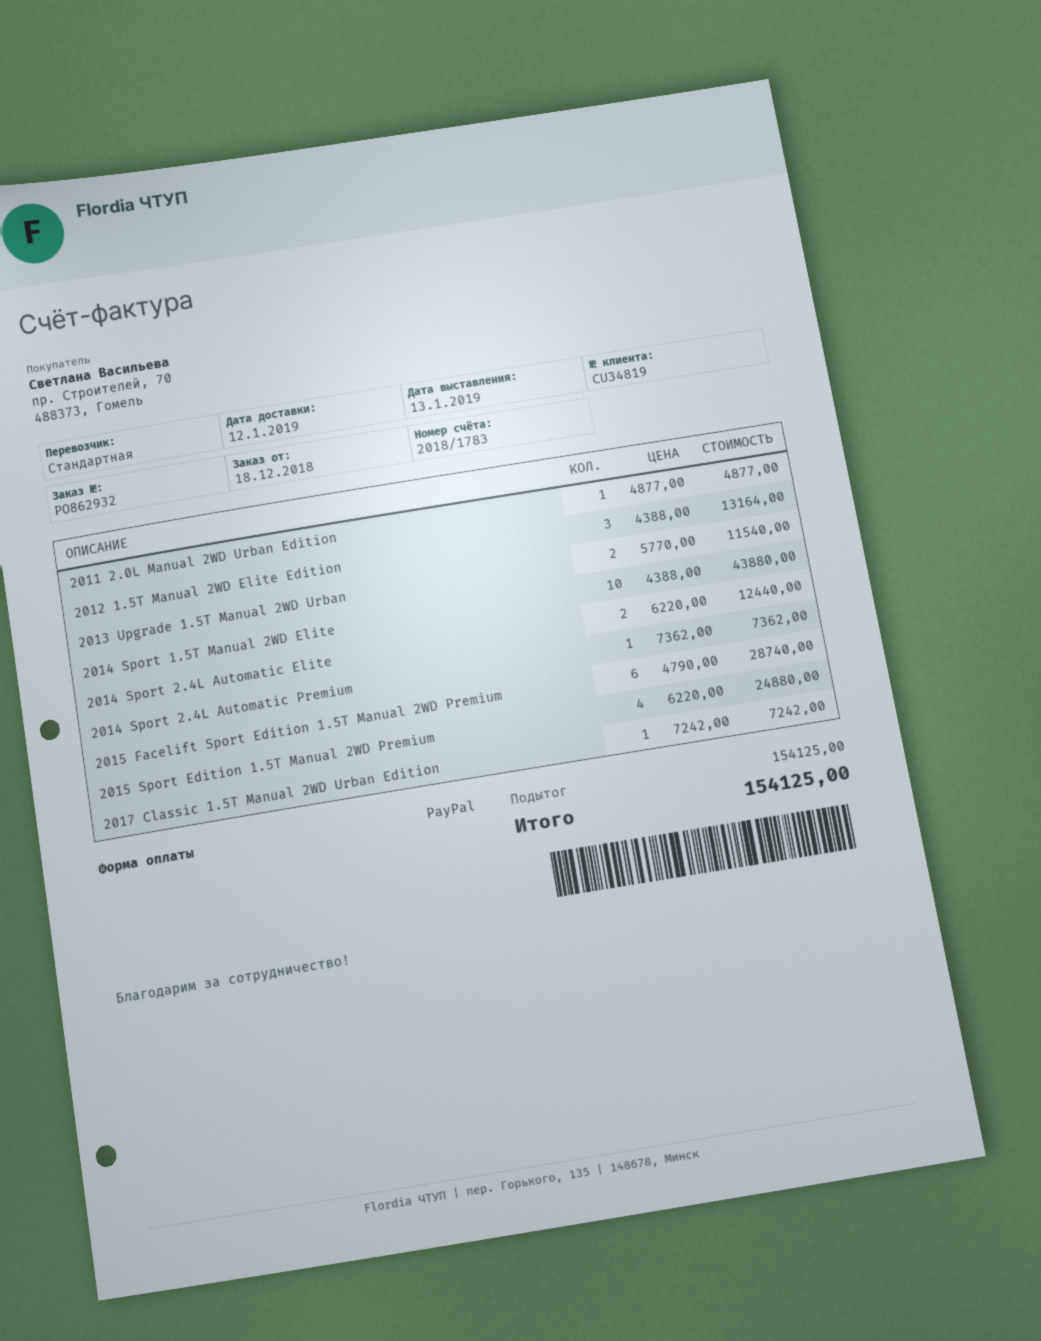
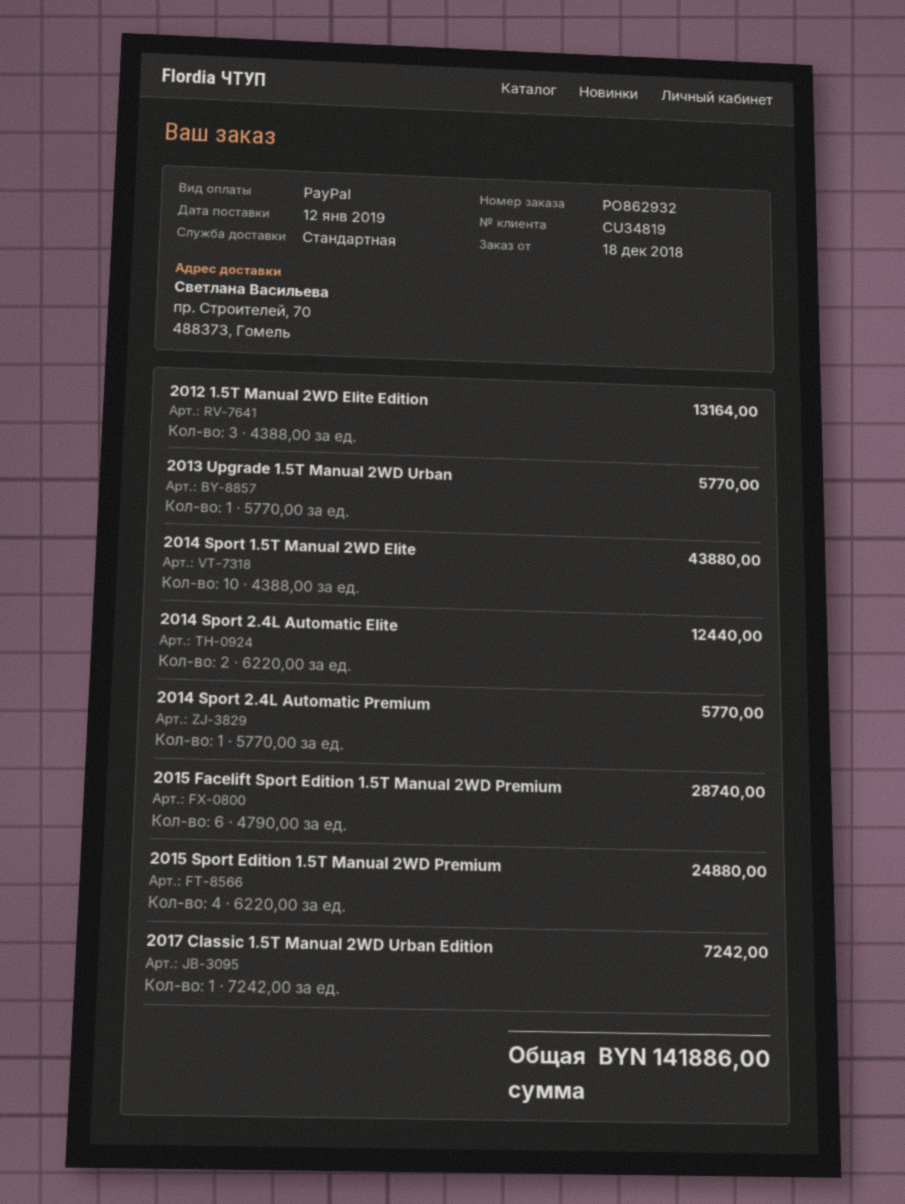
2011 2.0L Manual 2WD Urban Edition: 1 x 4877.00 = 4877.00 -> none
2013 Upgrade 1.5T Manual 2WD Urban: 2 x 5770.00 = 11540.00 -> 1 x 5770.00 = 5770.00
2014 Sport 2.4L Automatic Premium: 1 x 7362.00 = 7362.00 -> 1 x 5770.00 = 5770.00
total: 154125.00 -> 141886.00

